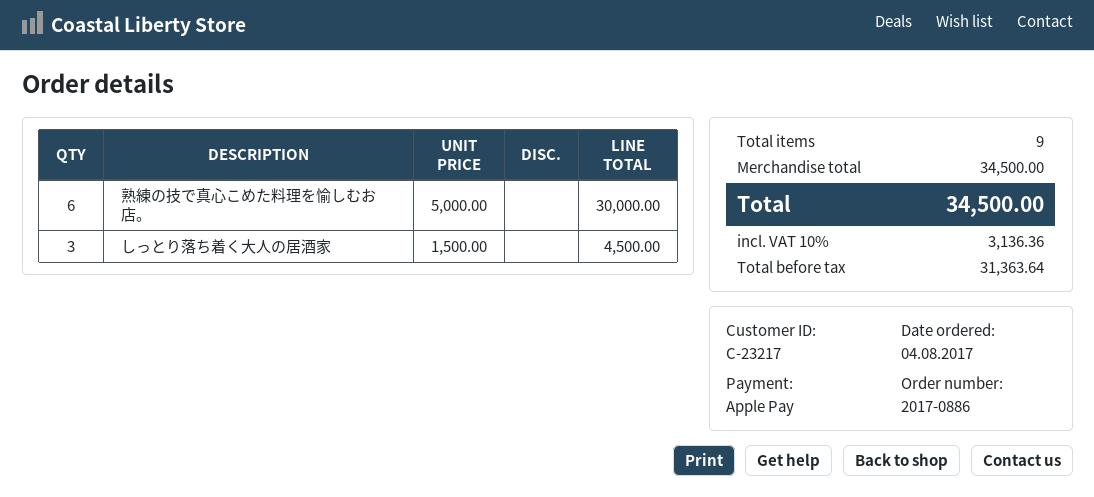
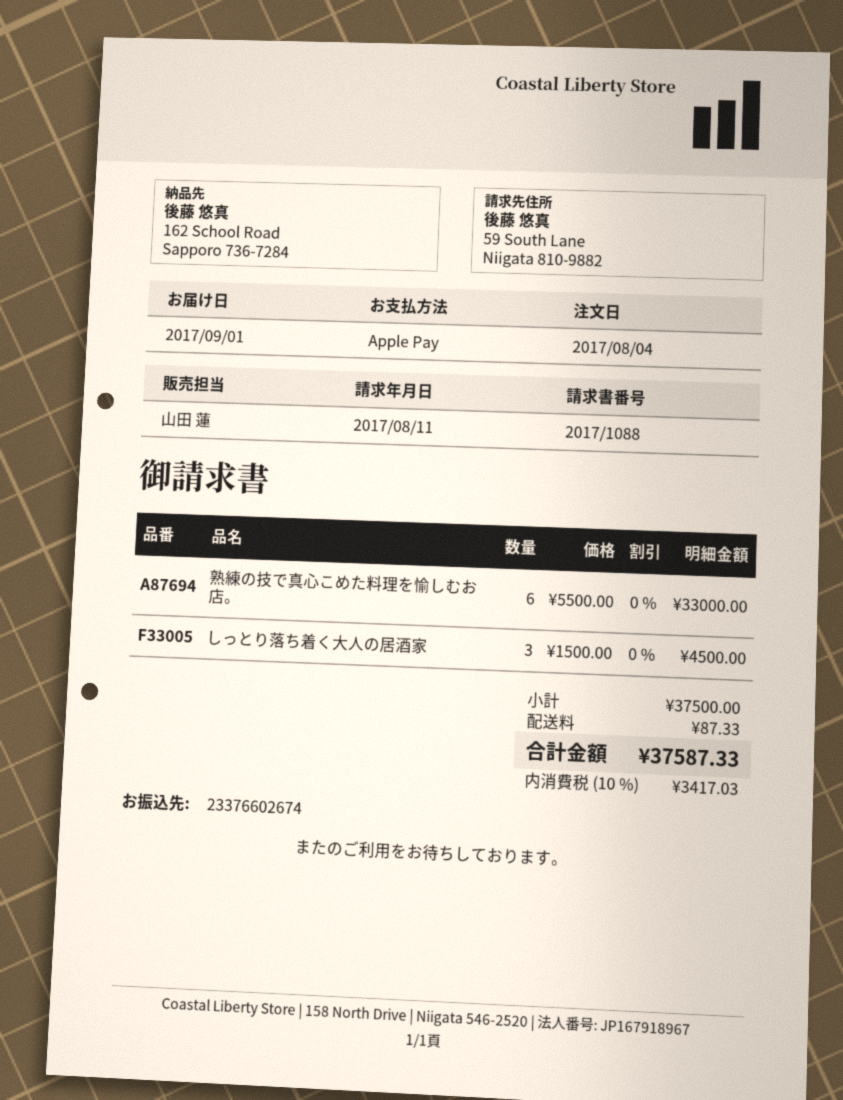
熟練の技で真心こめた料理を愉しむお店。: 6 x 5000.00 = 30000.00 -> 6 x 5500.00 = 33000.00
subtotal: 34500.00 -> 37500.00
shipping: none -> 87.33
tax: 10% = 3136.36 -> 10% = 3417.03
total: 34500.00 -> 37587.33

